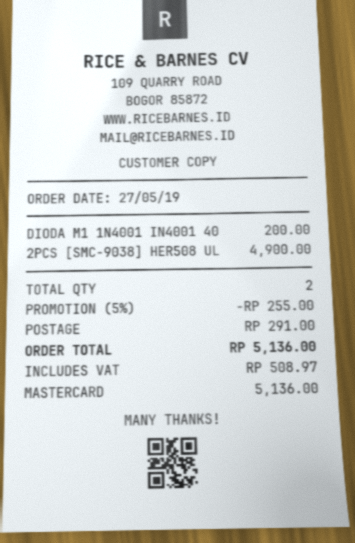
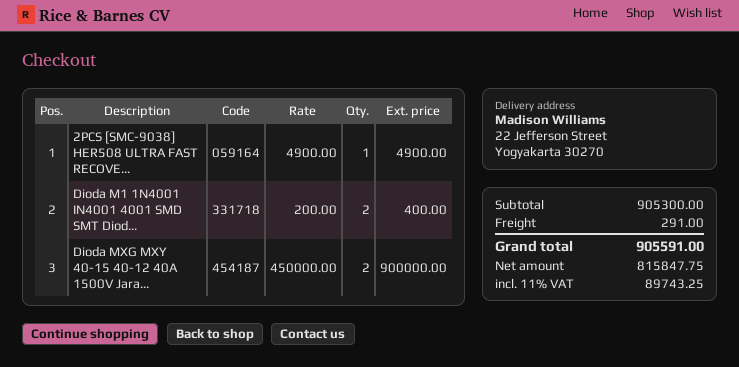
DIODA M1 1N4001 IN4001 40: 1 x 200.00 = 200.00 -> 2 x 200.00 = 400.00
Dioda MXG MXY 40-15 40-12 40A 1500V Jara...: none -> 2 x 450000.00 = 900000.00
discount: 5% = 255.00 -> none
tax: 508.97 -> 89743.25
total: 5136.00 -> 905591.00

